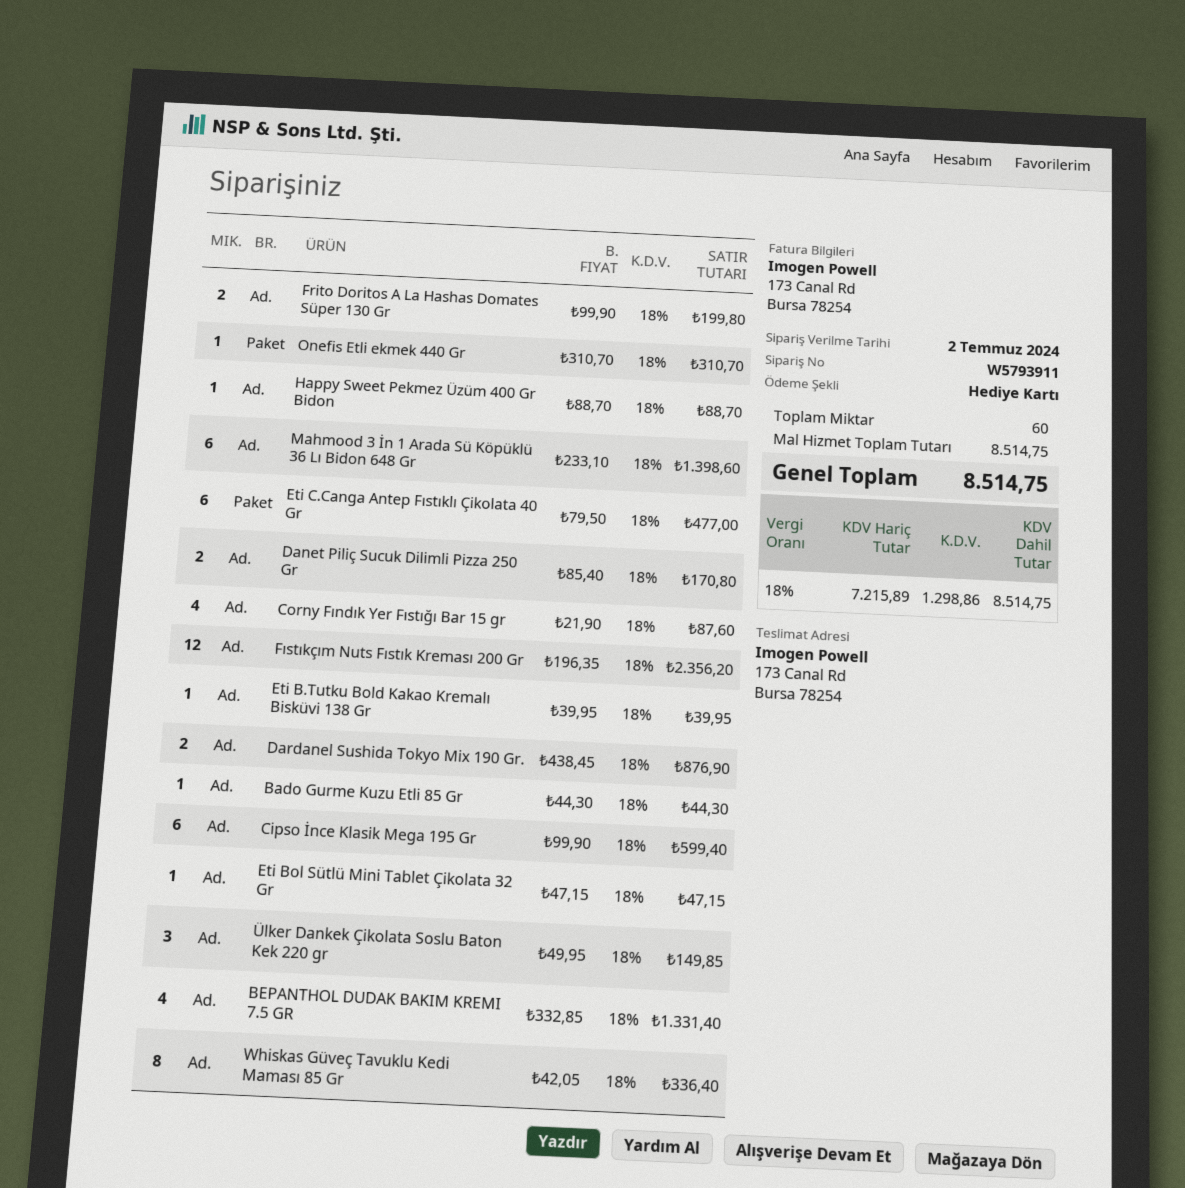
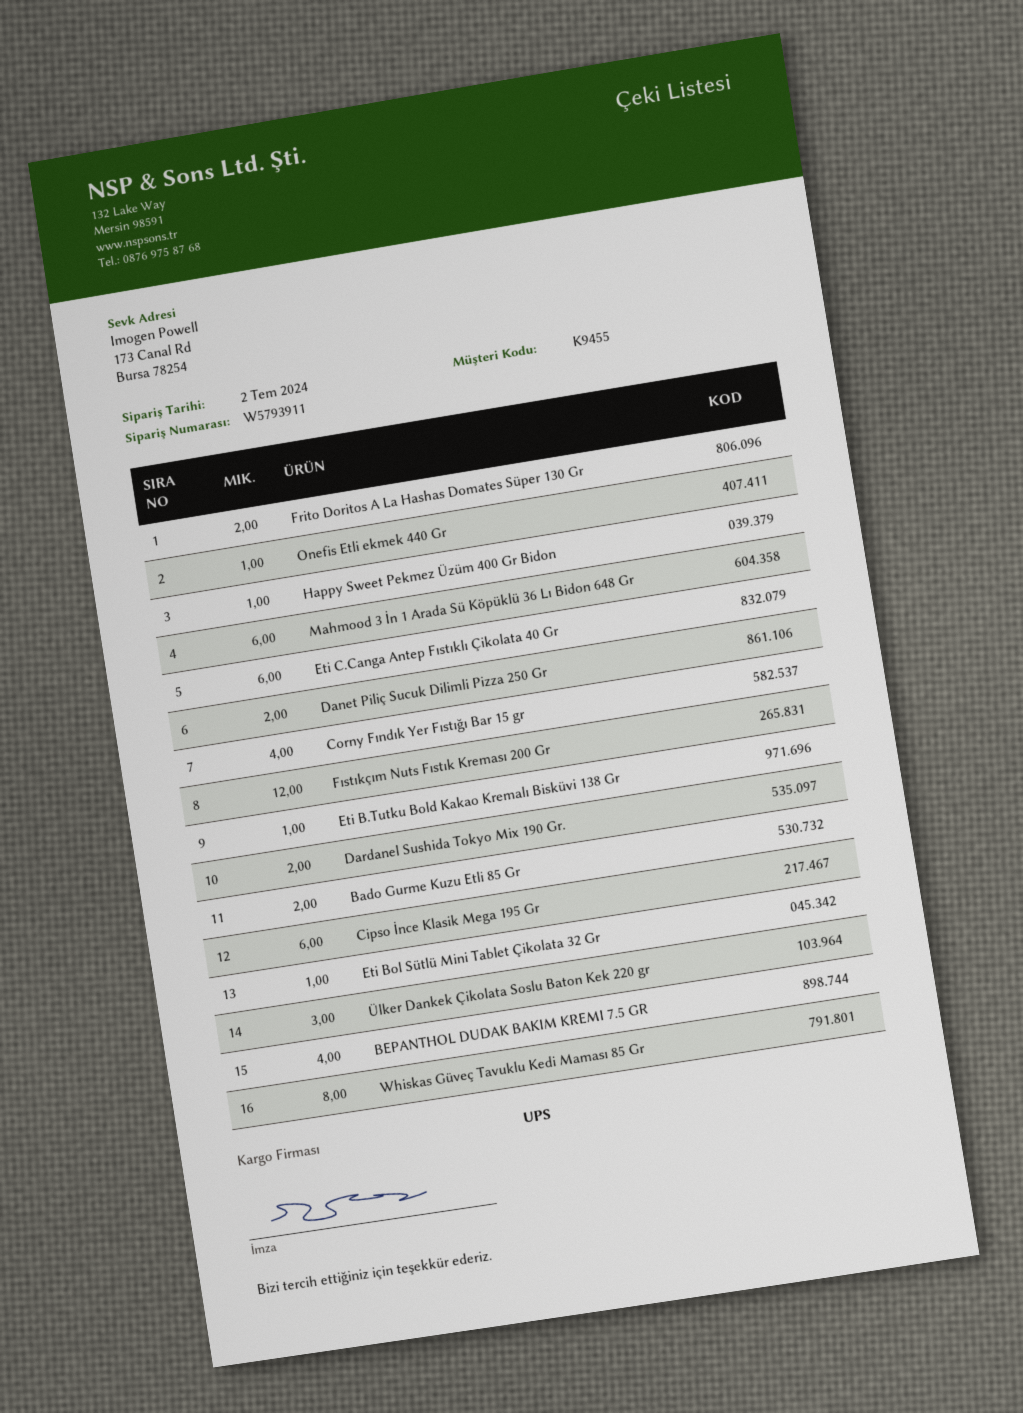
Bado Gurme Kuzu Etli 85 Gr: 1 -> 2

